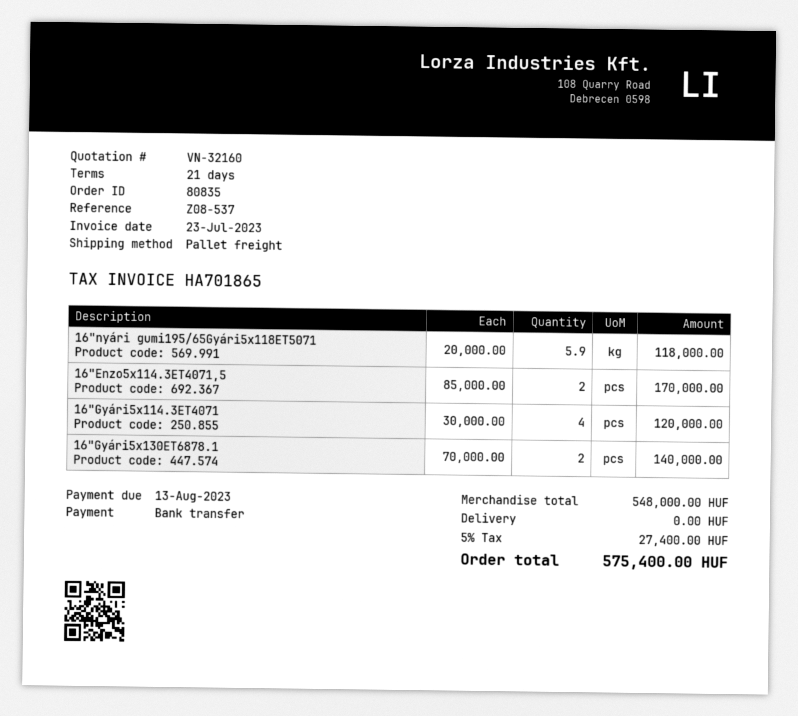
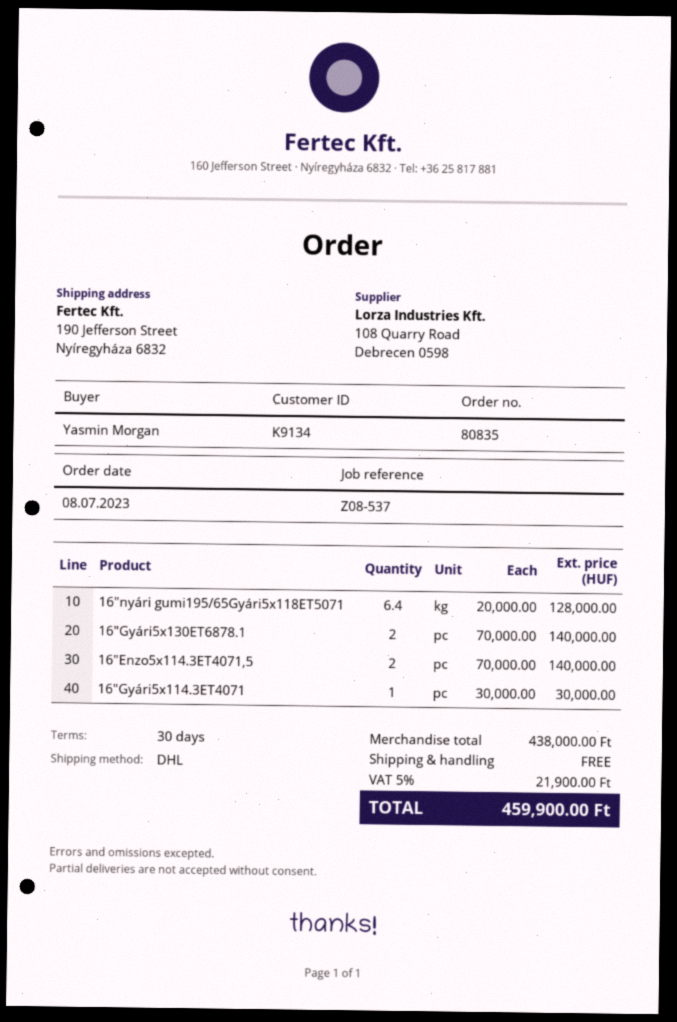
payment terms: 21 days -> 30 days
shipping method: pallet freight -> DHL
16"nyári gumi195/65Gyári5x118ET5071: 5.9 x 20000.00 = 118000.00 -> 6.4 x 20000.00 = 128000.00
16"Enzo5x114.3ET4071,5: 2 x 85000.00 = 170000.00 -> 2 x 70000.00 = 140000.00
16"Gyári5x114.3ET4071: 4 x 30000.00 = 120000.00 -> 1 x 30000.00 = 30000.00
subtotal: 548000.00 -> 438000.00
tax: 5% = 27400.00 -> 5% = 21900.00
total: 575400.00 -> 459900.00

